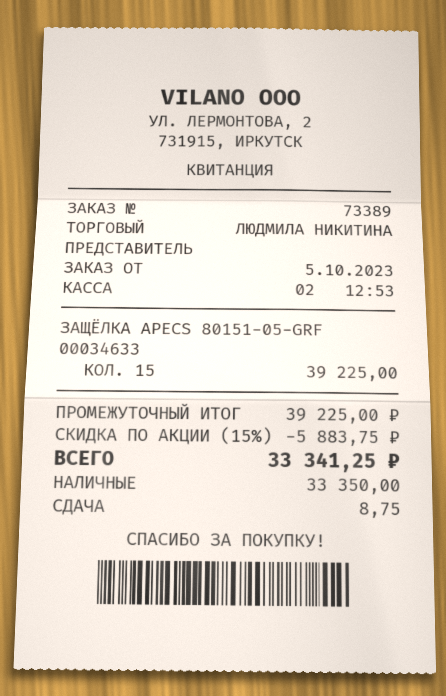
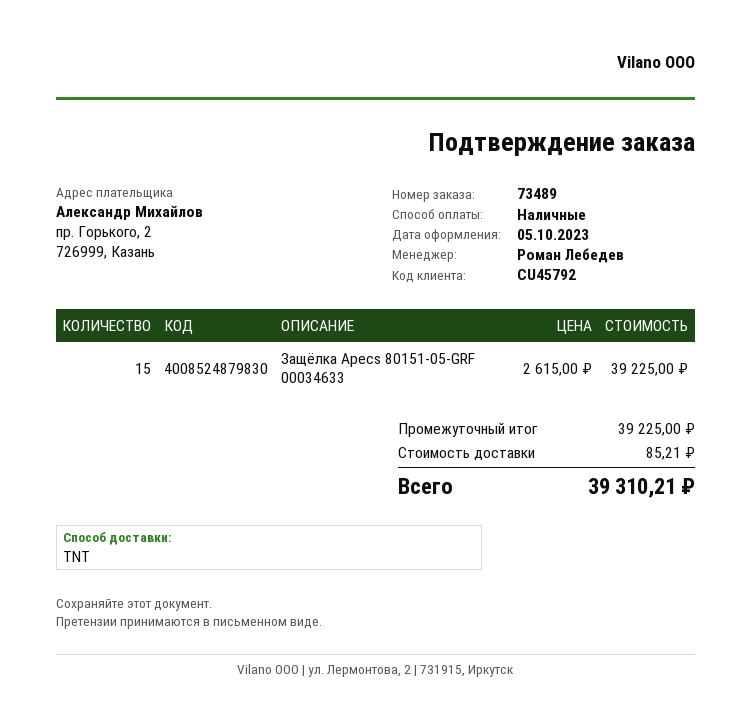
order number: 73389 -> 73489
sales rep: ЛЮДМИЛА НИКИТИНА -> Роман Лебедев
discount: 15% = 5883.75 -> none
shipping: none -> 85.21
total: 33341.25 -> 39310.21

